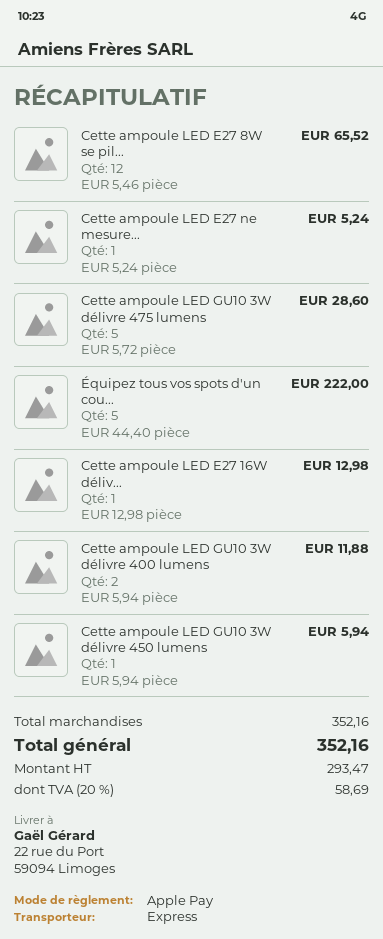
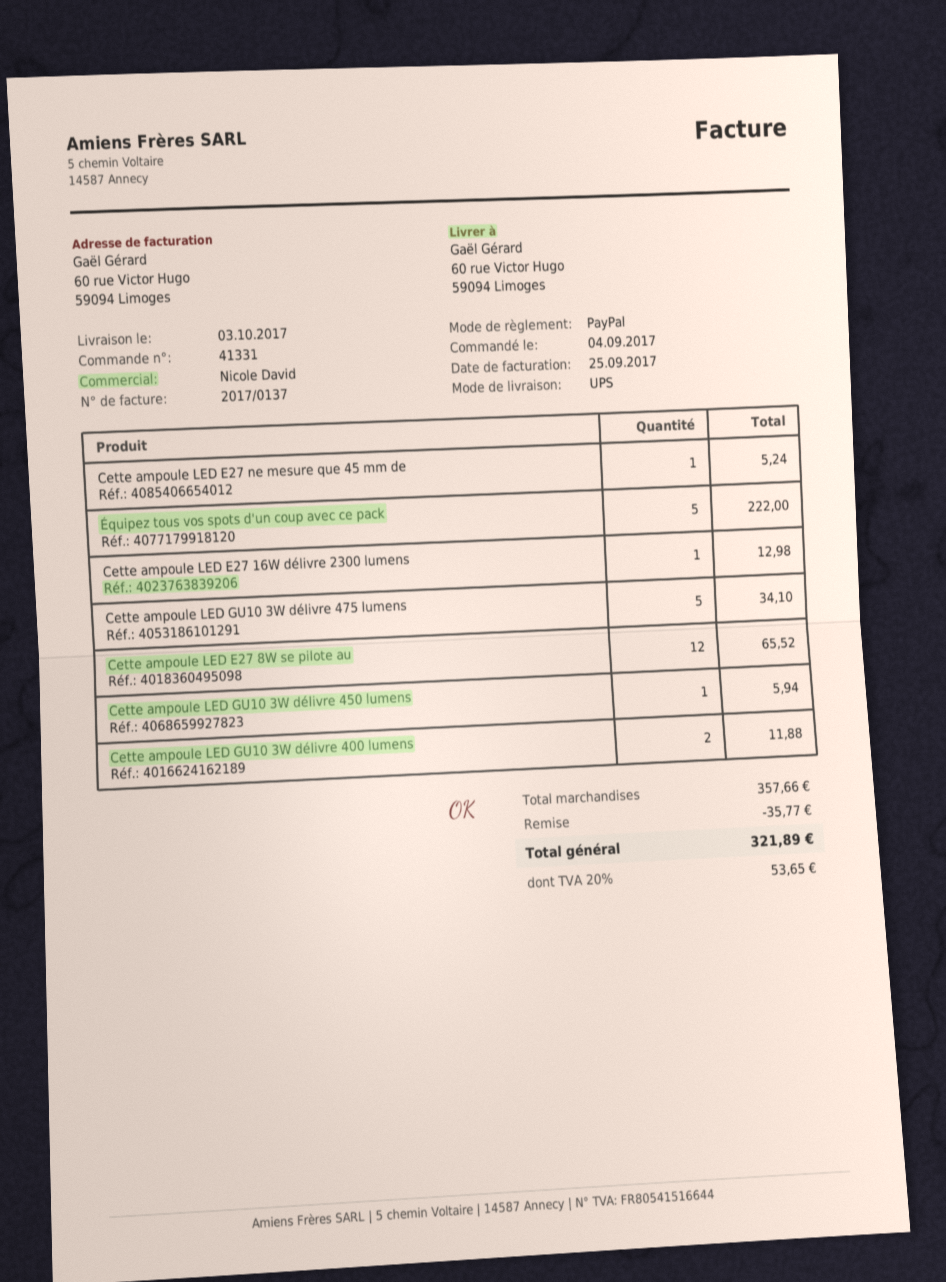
payment method: Apple Pay -> PayPal
shipping method: express -> UPS
ship to: 22 rue du Port, 59094 Limoges -> 60 rue Victor Hugo, 59094 Limoges
Cette ampoule LED GU10 3W délivre 475 lumens: 5 for 28.60 -> 5 for 34.10
subtotal: 352.16 -> 357.66
discount: none -> 35.77
tax: 20% = 58.69 -> 20% = 53.65
total: 352.16 -> 321.89

